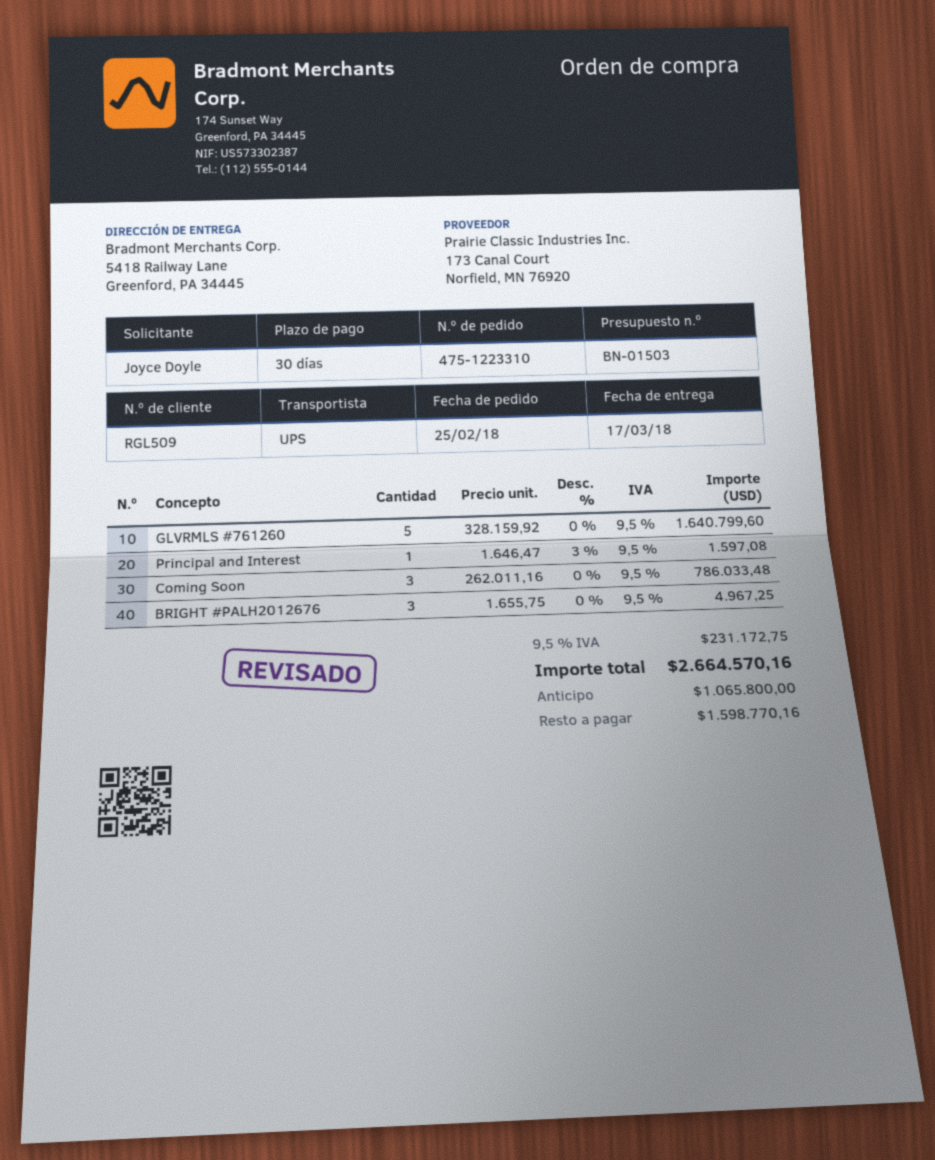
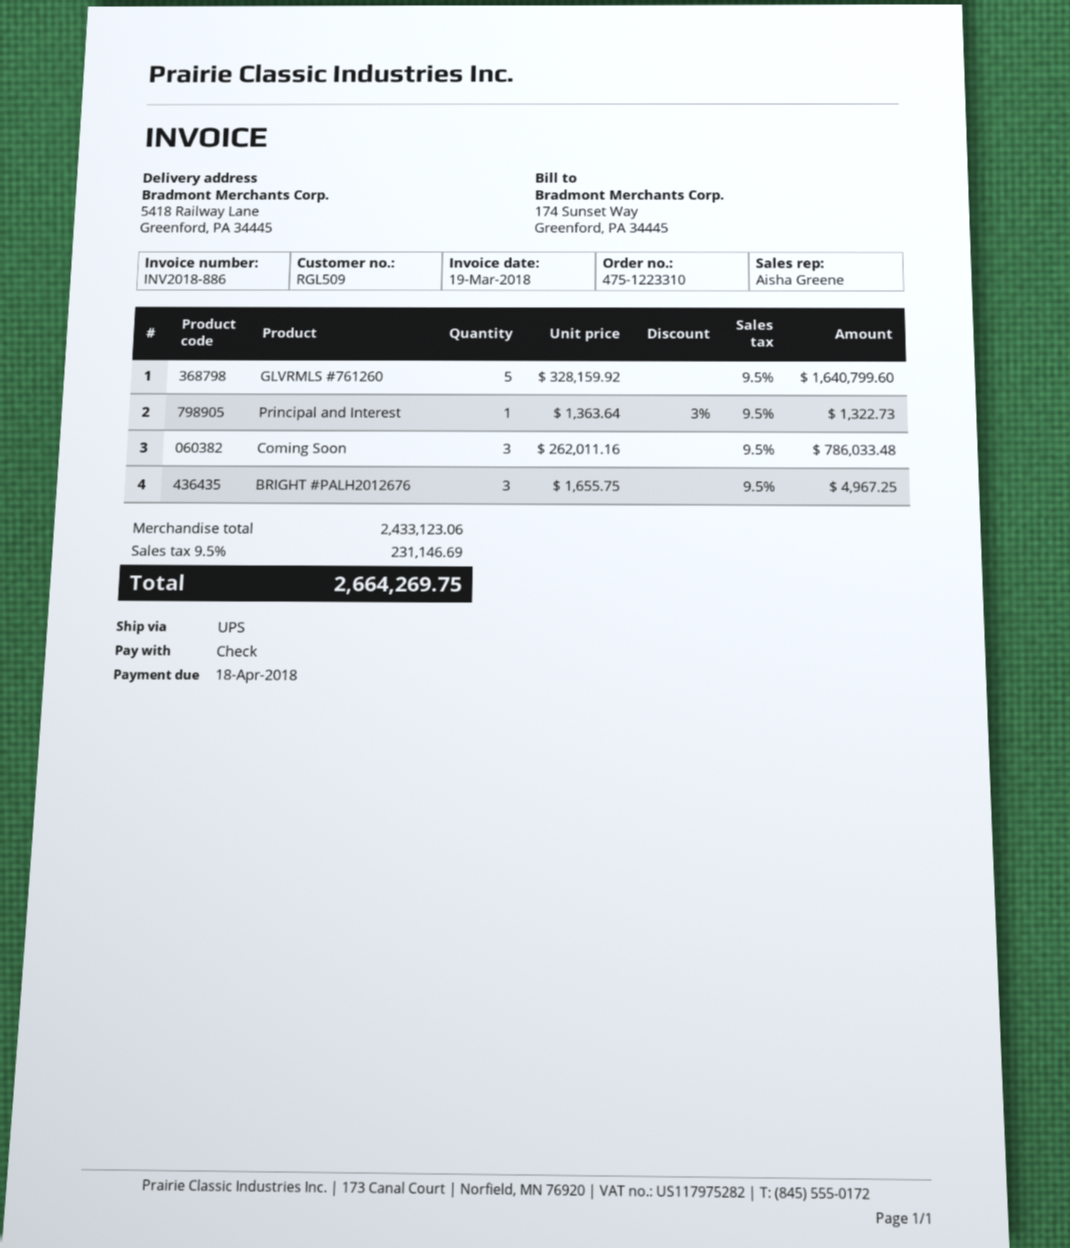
Principal and Interest: 1 x 1646.47 - 3% = 1597.08 -> 1 x 1363.64 - 3% = 1322.73
tax: 9.5% = 231172.75 -> 9.5% = 231146.69
total: 2664570.16 -> 2664269.75

